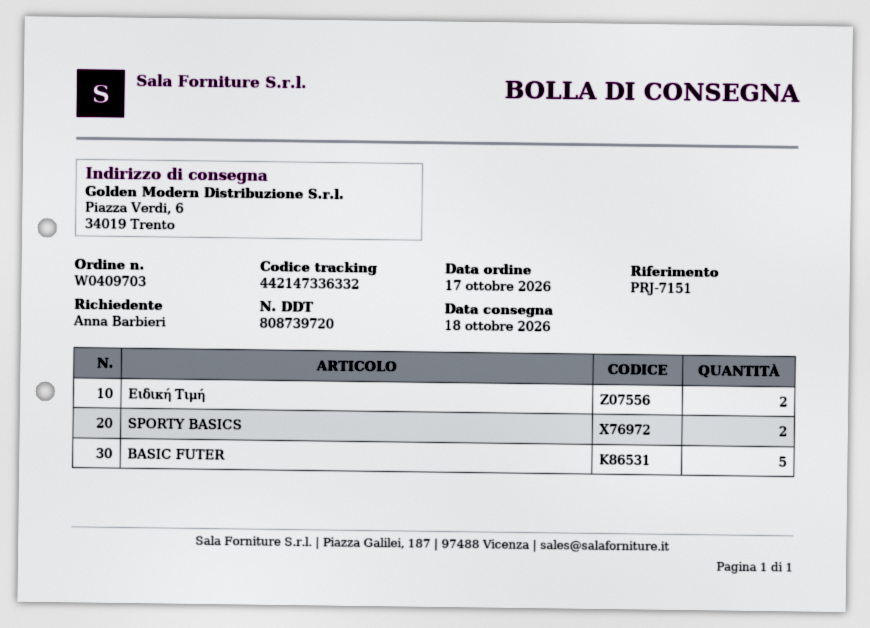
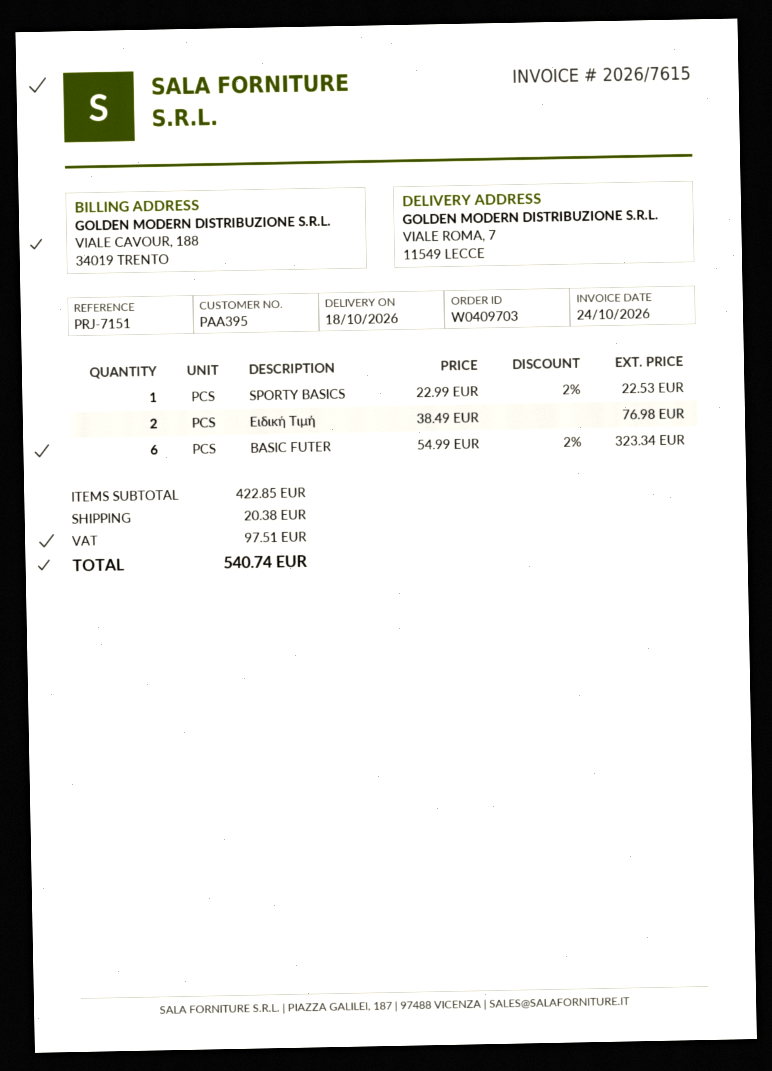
ship to: Piazza Verdi, 6, 34019 Trento -> VIALE ROMA, 7, 11549 LECCE
SPORTY BASICS: 2 -> 1
BASIC FUTER: 5 -> 6

